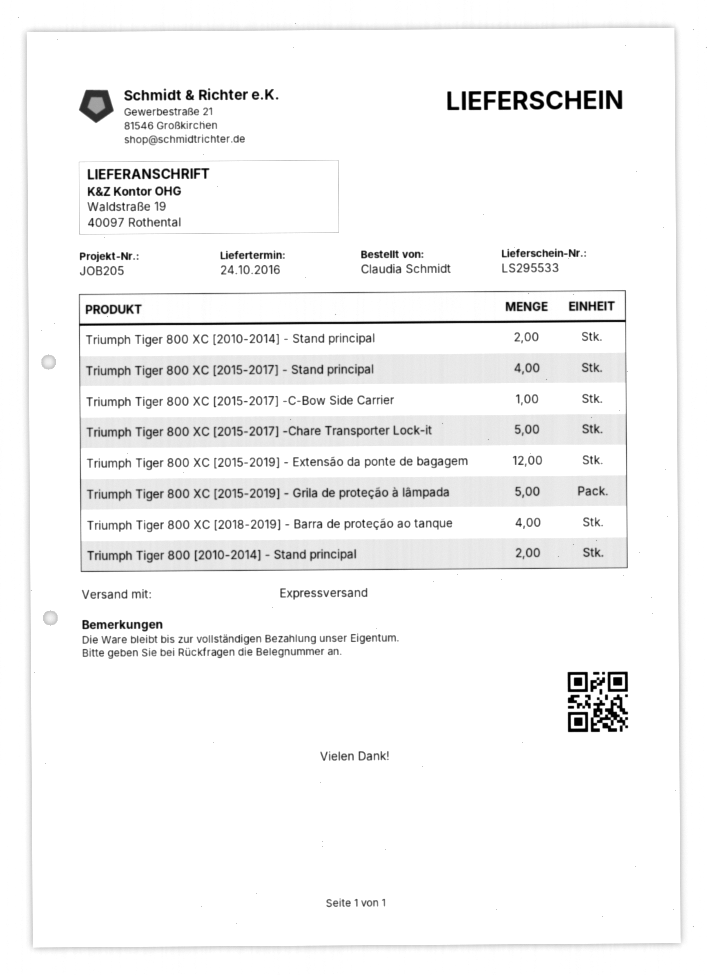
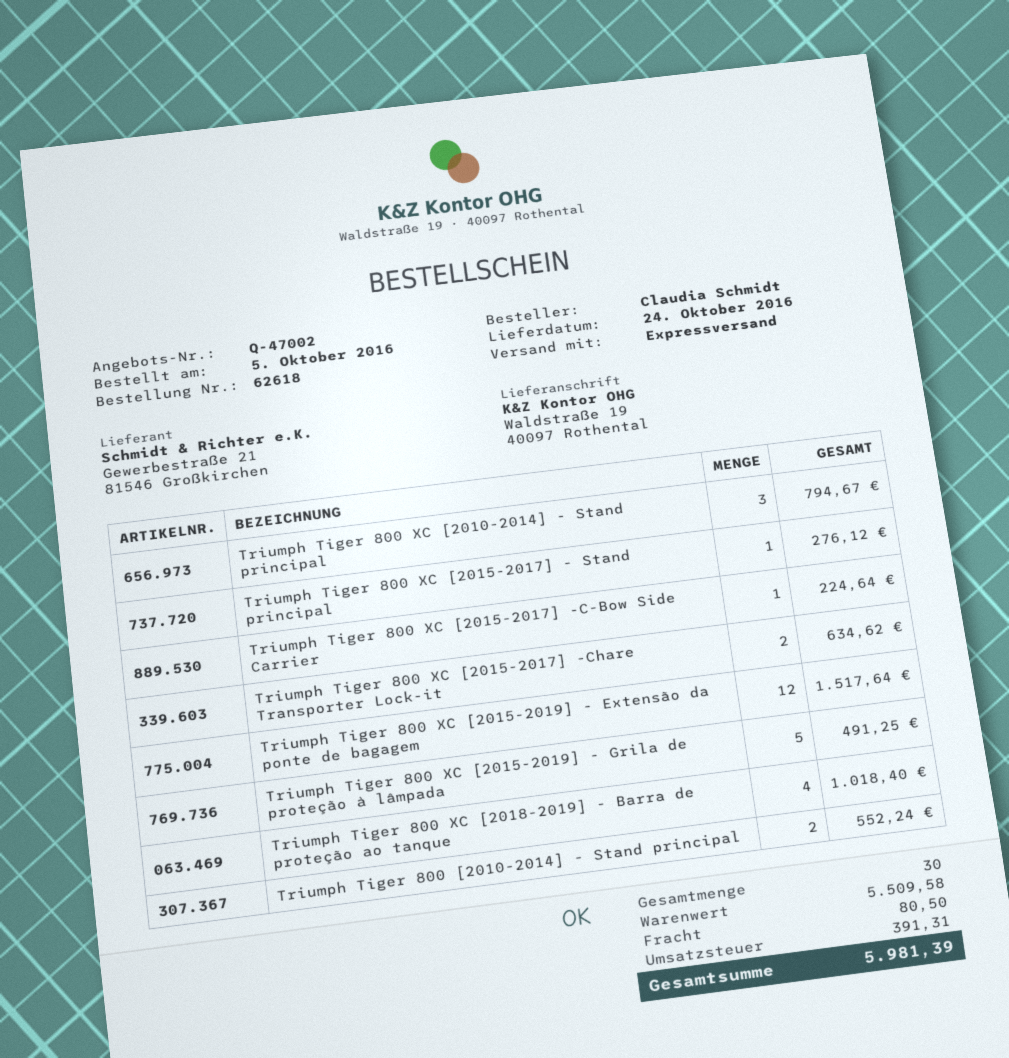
Triumph Tiger 800 XC [2010-2014] - Stand principal: 2 -> 3
Triumph Tiger 800 XC [2015-2017] - Stand principal: 4 -> 1
Triumph Tiger 800 XC [2015-2017] -Chare Transporter Lock-it: 5 -> 2

